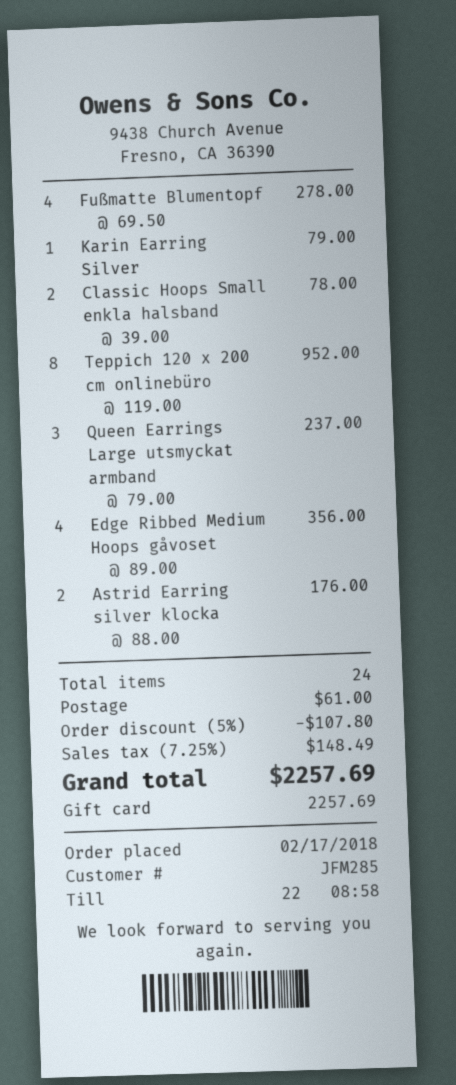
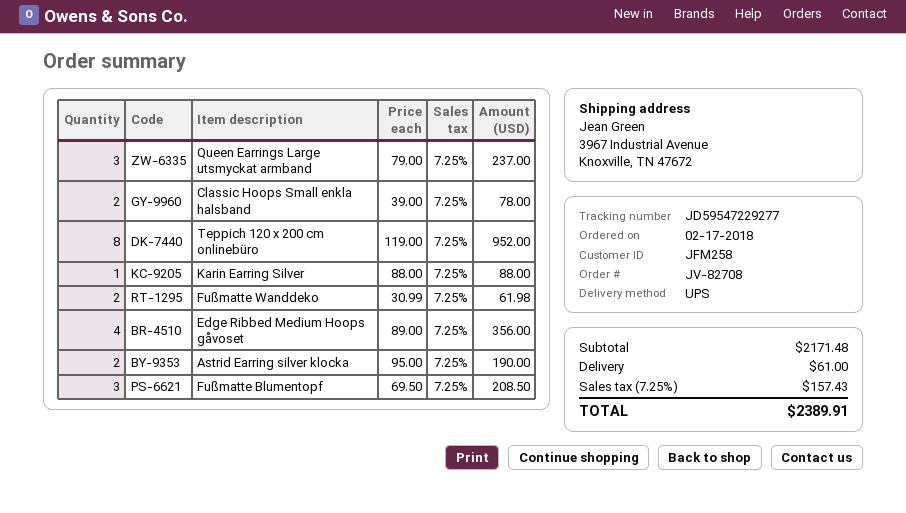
customer number: JFM285 -> JFM258
Fußmatte Blumentopf: 4 x 69.50 = 278.00 -> 3 x 69.50 = 208.50
Karin Earring Silver: 1 x 79.00 = 79.00 -> 1 x 88.00 = 88.00
Astrid Earring silver klocka: 2 x 88.00 = 176.00 -> 2 x 95.00 = 190.00
Fußmatte Wanddeko: none -> 2 x 30.99 = 61.98
discount: 5% = 107.80 -> none
tax: 7.25% = 148.49 -> 7.25% = 157.43
total: 2257.69 -> 2389.91

